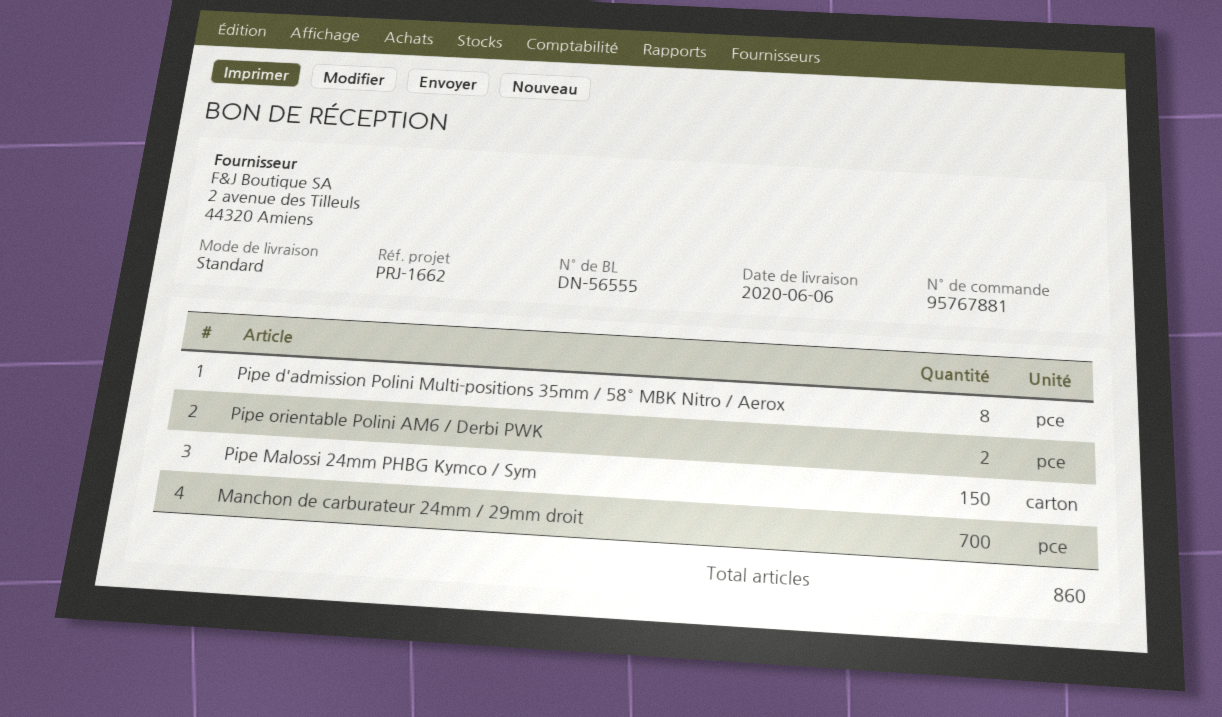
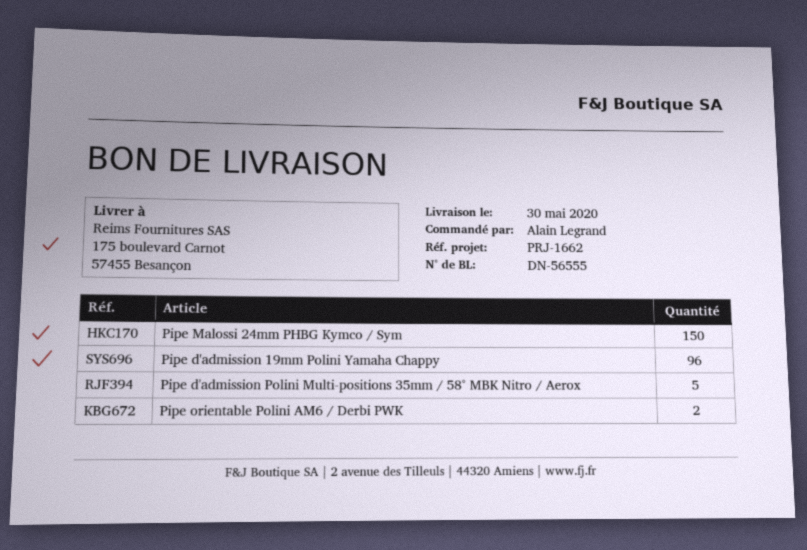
delivery date: 2020-06-06 -> 2020-05-30
Pipe d'admission Polini Multi-positions 35mm / 58° MBK Nitro / Aerox: 8 -> 5
Manchon de carburateur 24mm / 29mm droit: 700 -> none
Pipe d'admission 19mm Polini Yamaha Chappy: none -> 96

